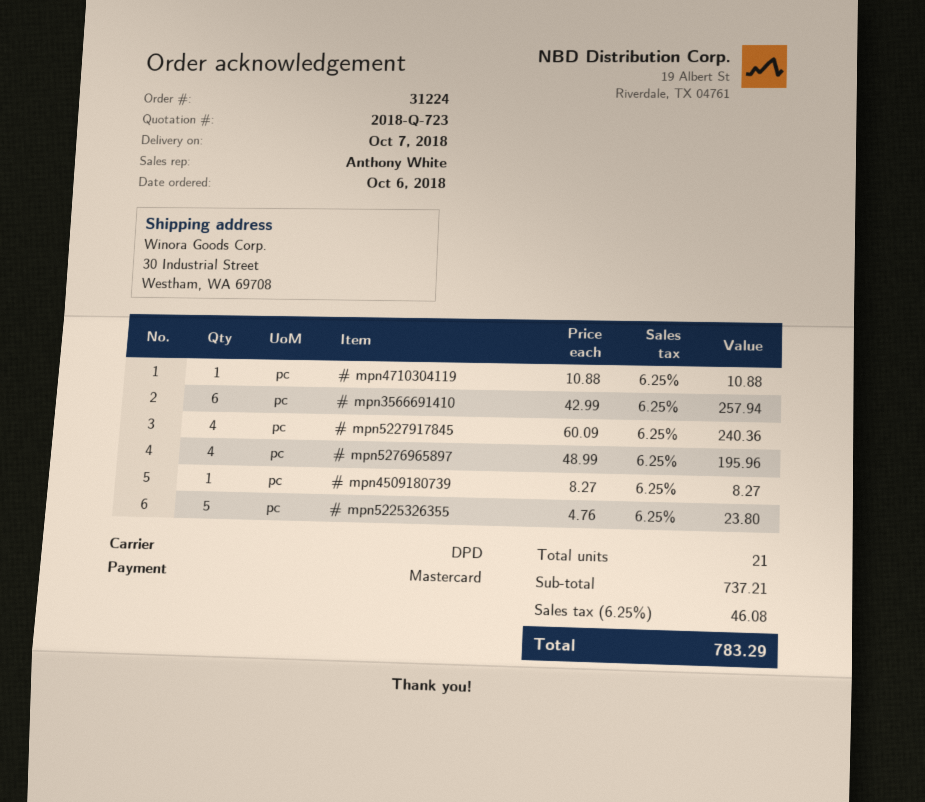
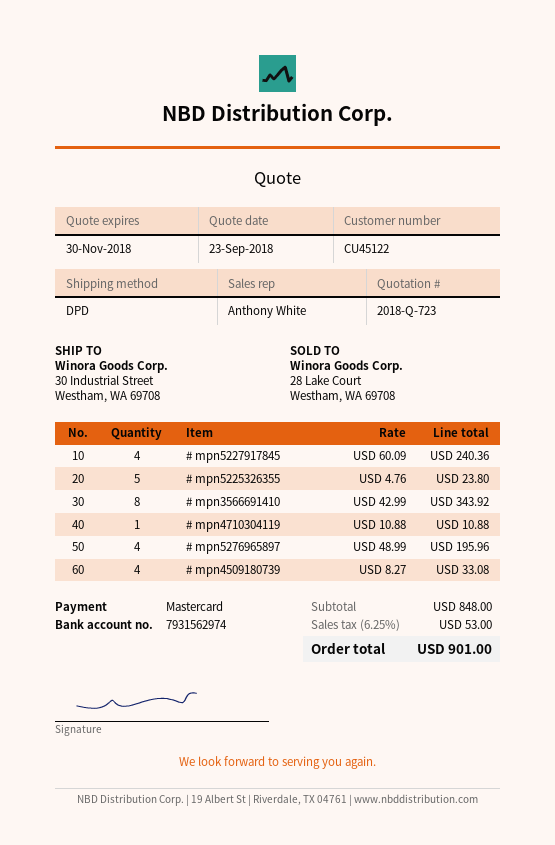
# mpn3566691410: 6 x 42.99 = 257.94 -> 8 x 42.99 = 343.92
# mpn4509180739: 1 x 8.27 = 8.27 -> 4 x 8.27 = 33.08
subtotal: 737.21 -> 848.00
tax: 6.25% = 46.08 -> 6.25% = 53.00
total: 783.29 -> 901.00

